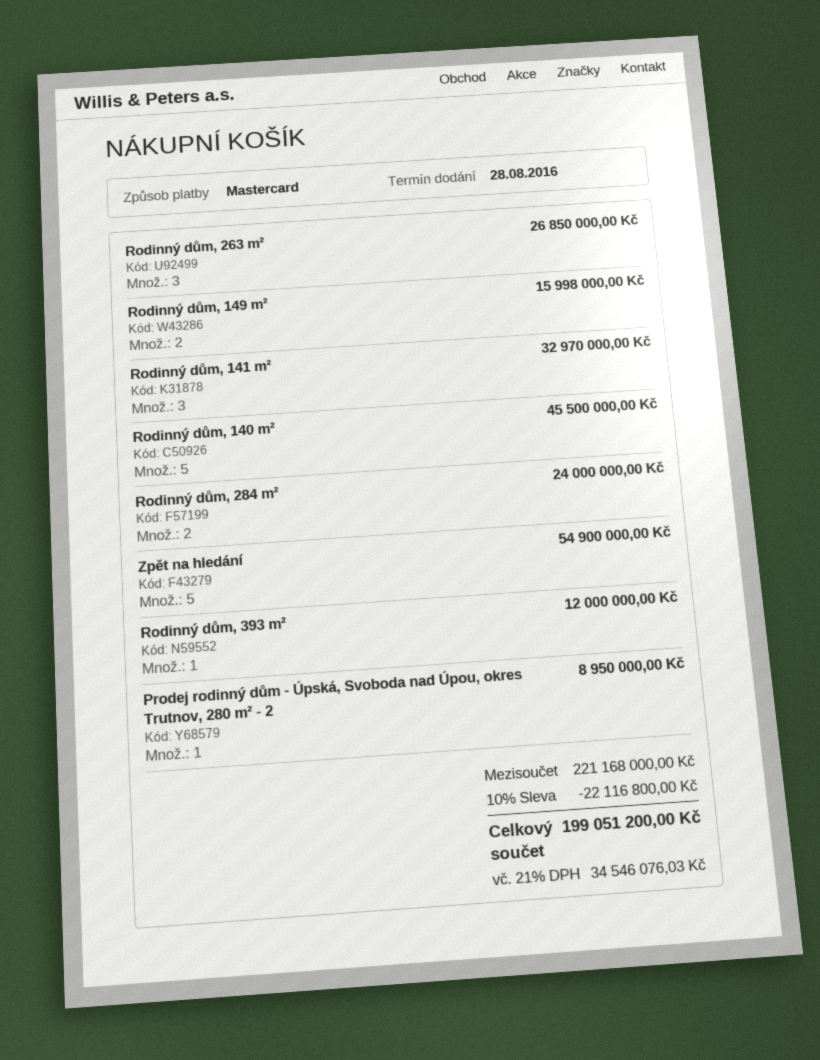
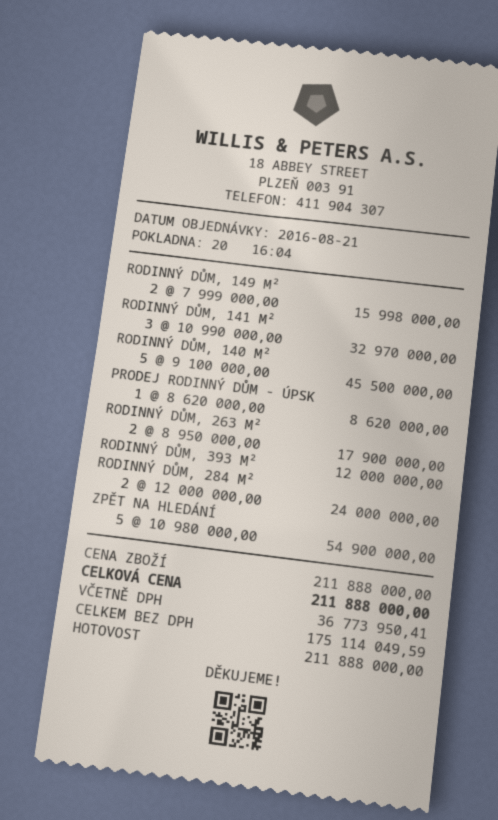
payment method: Mastercard -> cash
Rodinný dům, 263 m²: 3 for 26850000.00 -> 2 for 17900000.00
Prodej rodinný dům - Úpská, Svoboda nad Úpou, okres Trutnov, 280 m² - 2: 1 for 8950000.00 -> 1 for 8620000.00
subtotal: 221168000.00 -> 211888000.00
discount: 10% = 22116800.00 -> none
tax: 34546076.03 -> 36773950.41
total: 199051200.00 -> 211888000.00

